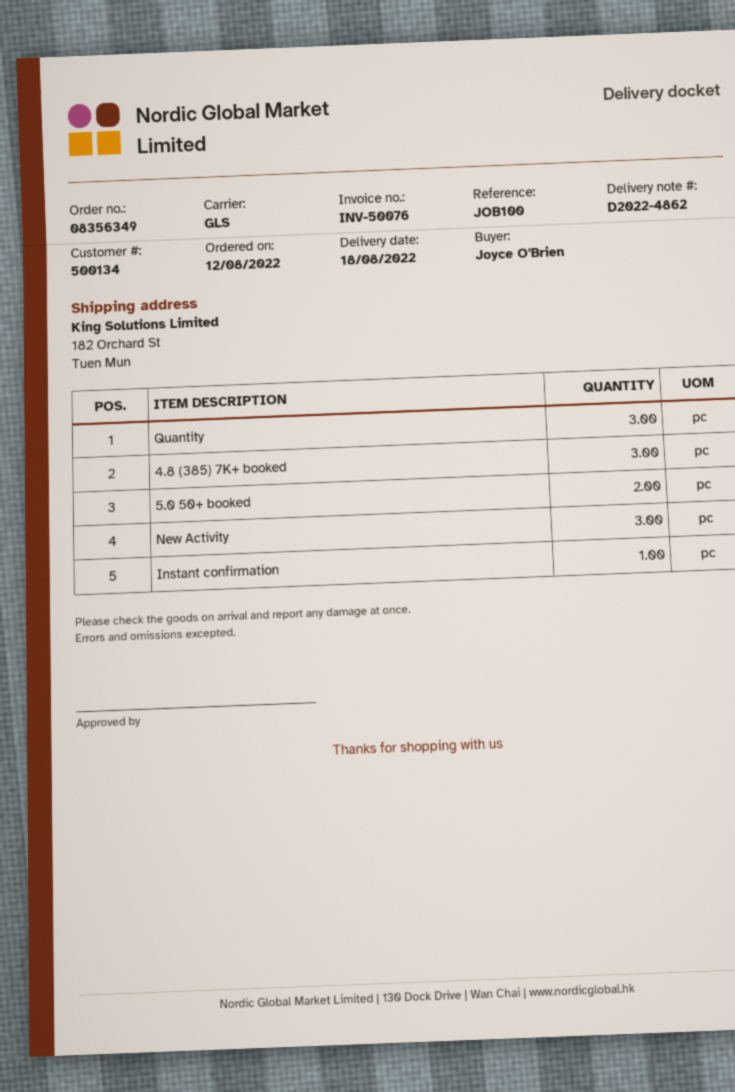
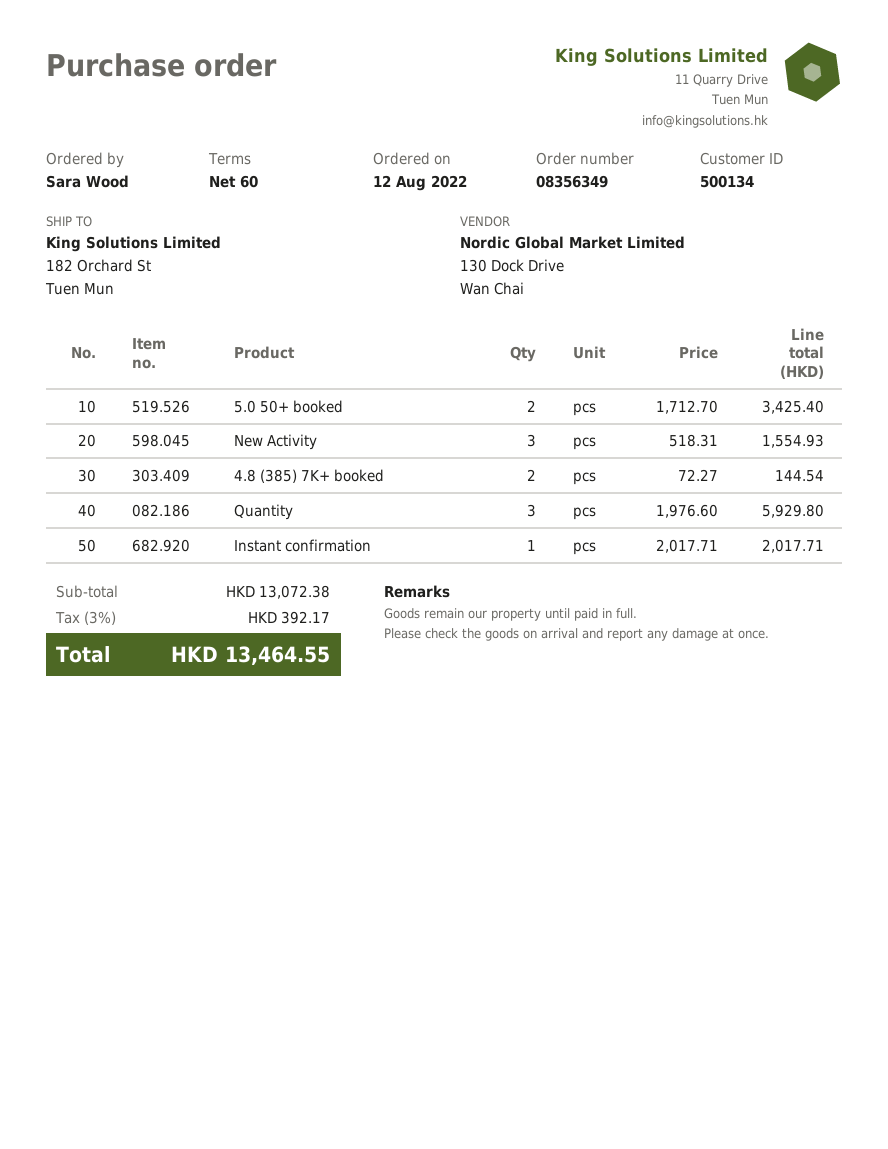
ordered by: Joyce O'Brien -> Sara Wood
4.8 (385) 7K+ booked: 3 -> 2

